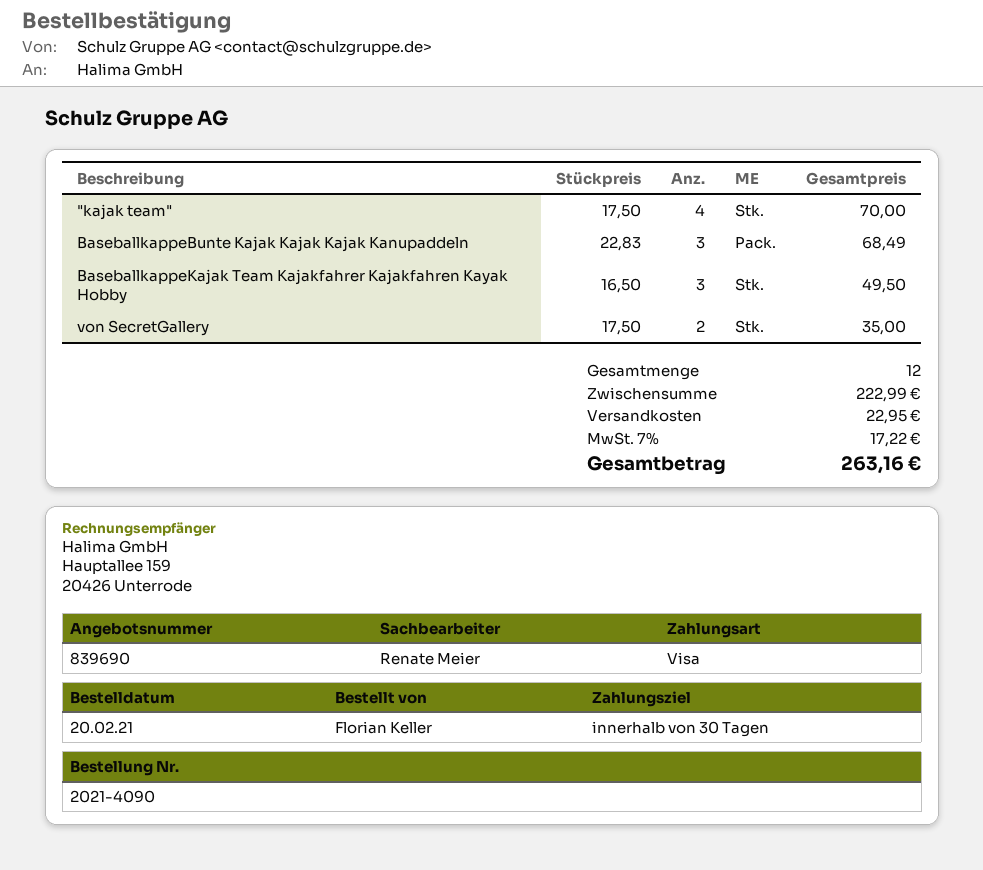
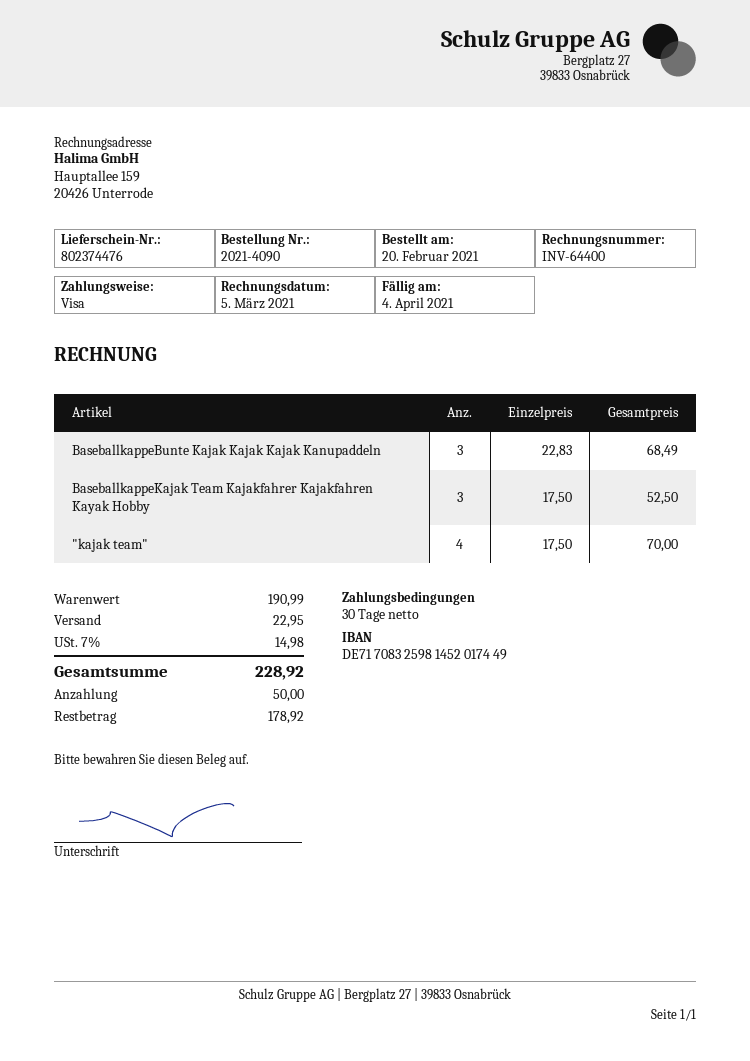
BaseballkappeKajak Team Kajakfahrer Kajakfahren Kayak Hobby: 3 x 16.50 = 49.50 -> 3 x 17.50 = 52.50
von SecretGallery: 2 x 17.50 = 35.00 -> none
subtotal: 222.99 -> 190.99
tax: 7% = 17.22 -> 7% = 14.98
total: 263.16 -> 228.92

